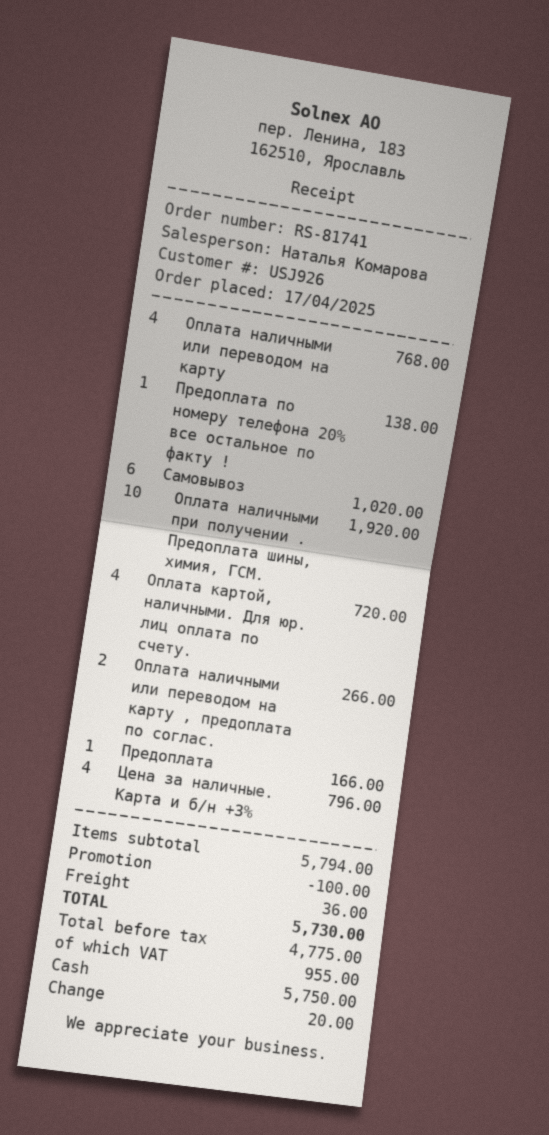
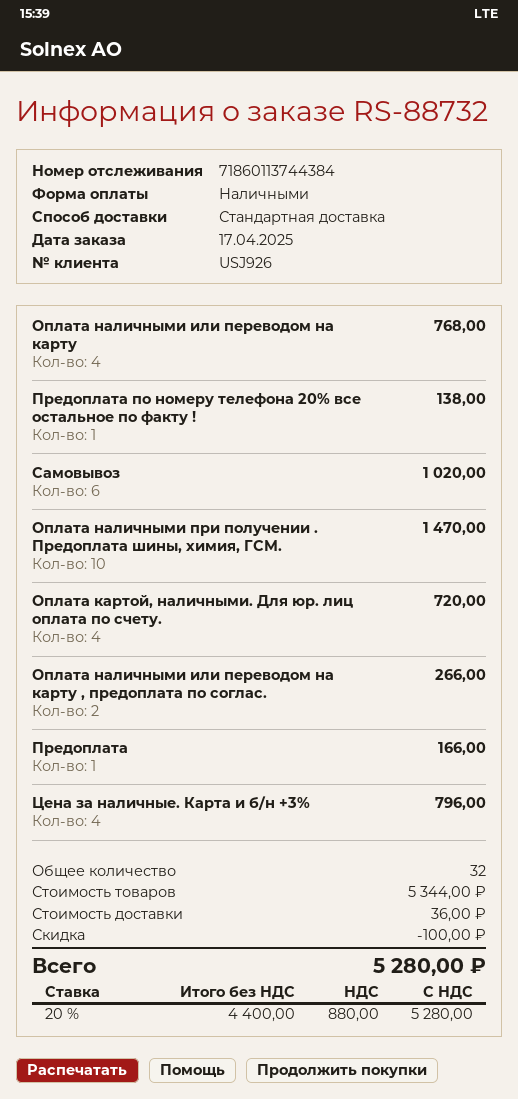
order number: RS-81741 -> RS-88732
Оплата наличными при получении . Предоплата шины, химия, ГСМ.: 10 for 1920.00 -> 10 for 1470.00
subtotal: 5794.00 -> 5344.00
net: 4775.00 -> 4400.00
tax: 955.00 -> 880.00
total: 5730.00 -> 5280.00

